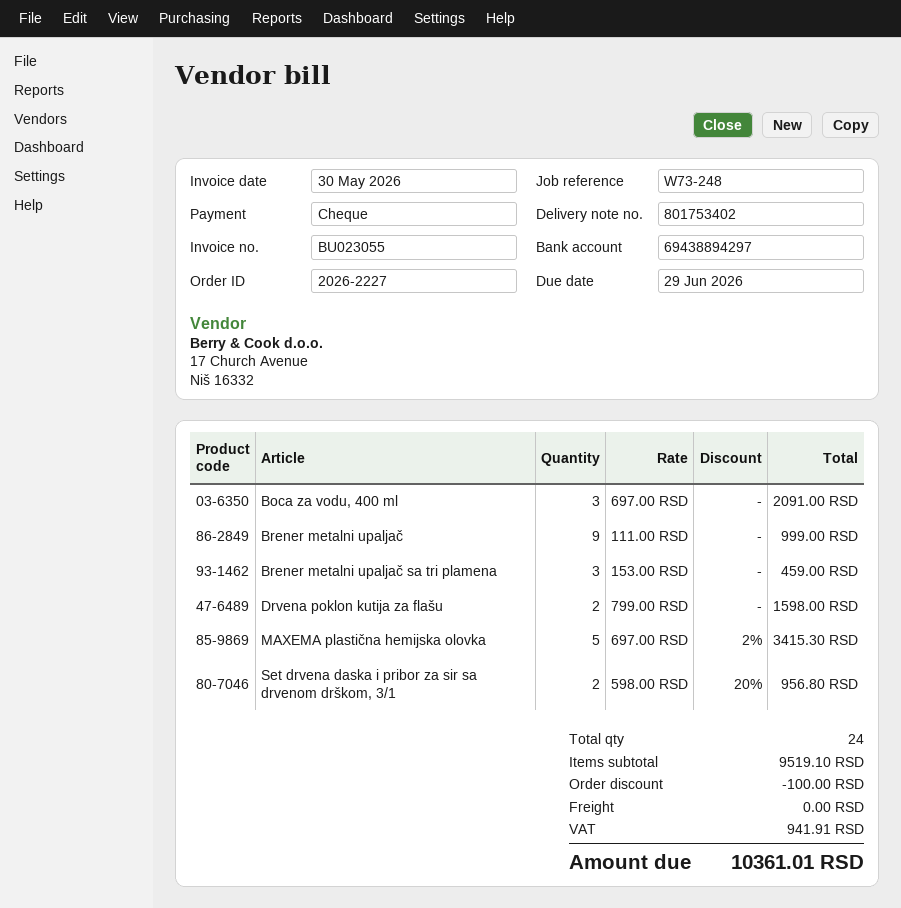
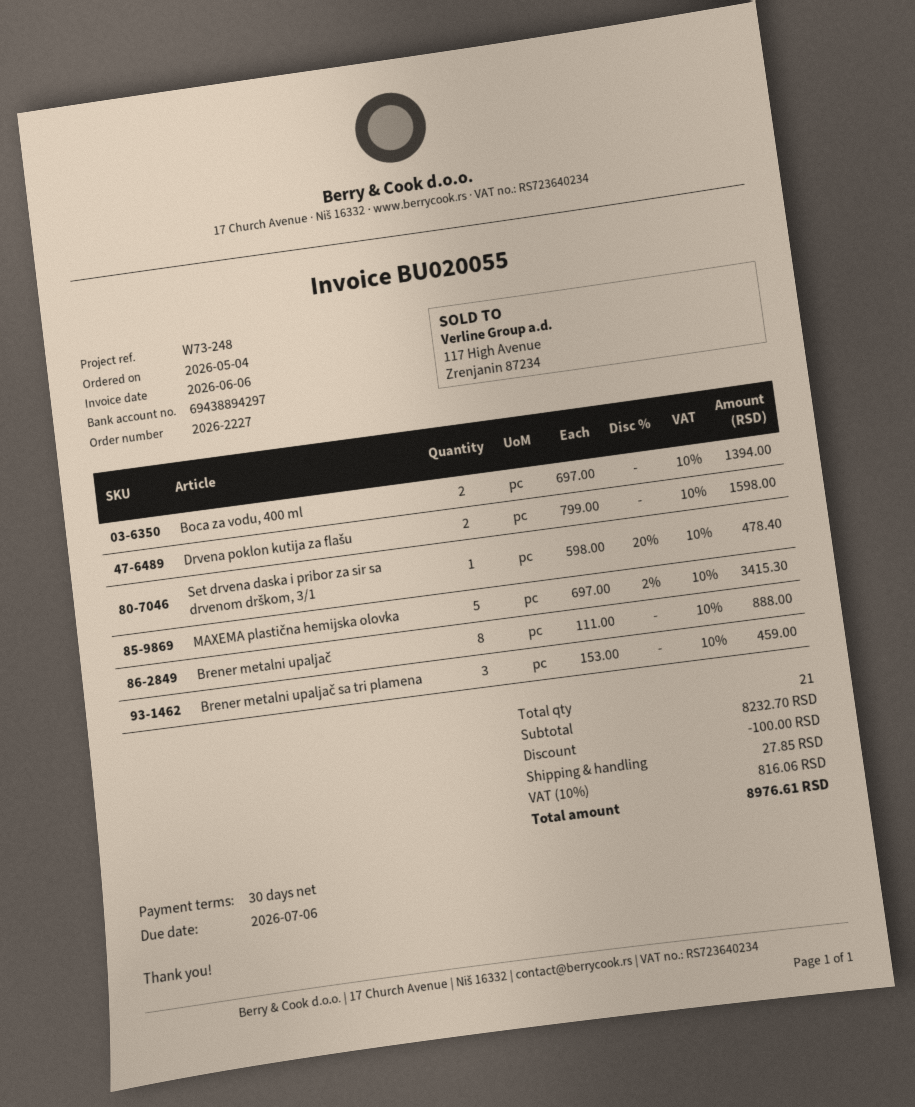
invoice number: BU023055 -> BU020055
invoice date: 2026-05-30 -> 2026-06-06
due date: 2026-06-29 -> 2026-07-06
Boca za vodu, 400 ml: 3 x 697.00 = 2091.00 -> 2 x 697.00 = 1394.00
Brener metalni upaljač: 9 x 111.00 = 999.00 -> 8 x 111.00 = 888.00
Set drvena daska i pribor za sir sa drvenom drškom, 3/1: 2 x 598.00 - 20% = 956.80 -> 1 x 598.00 - 20% = 478.40
total quantity: 24 -> 21
subtotal: 9519.10 -> 8232.70
shipping: 0.00 -> 27.85
tax: 941.91 -> 816.06
total: 10361.01 -> 8976.61

